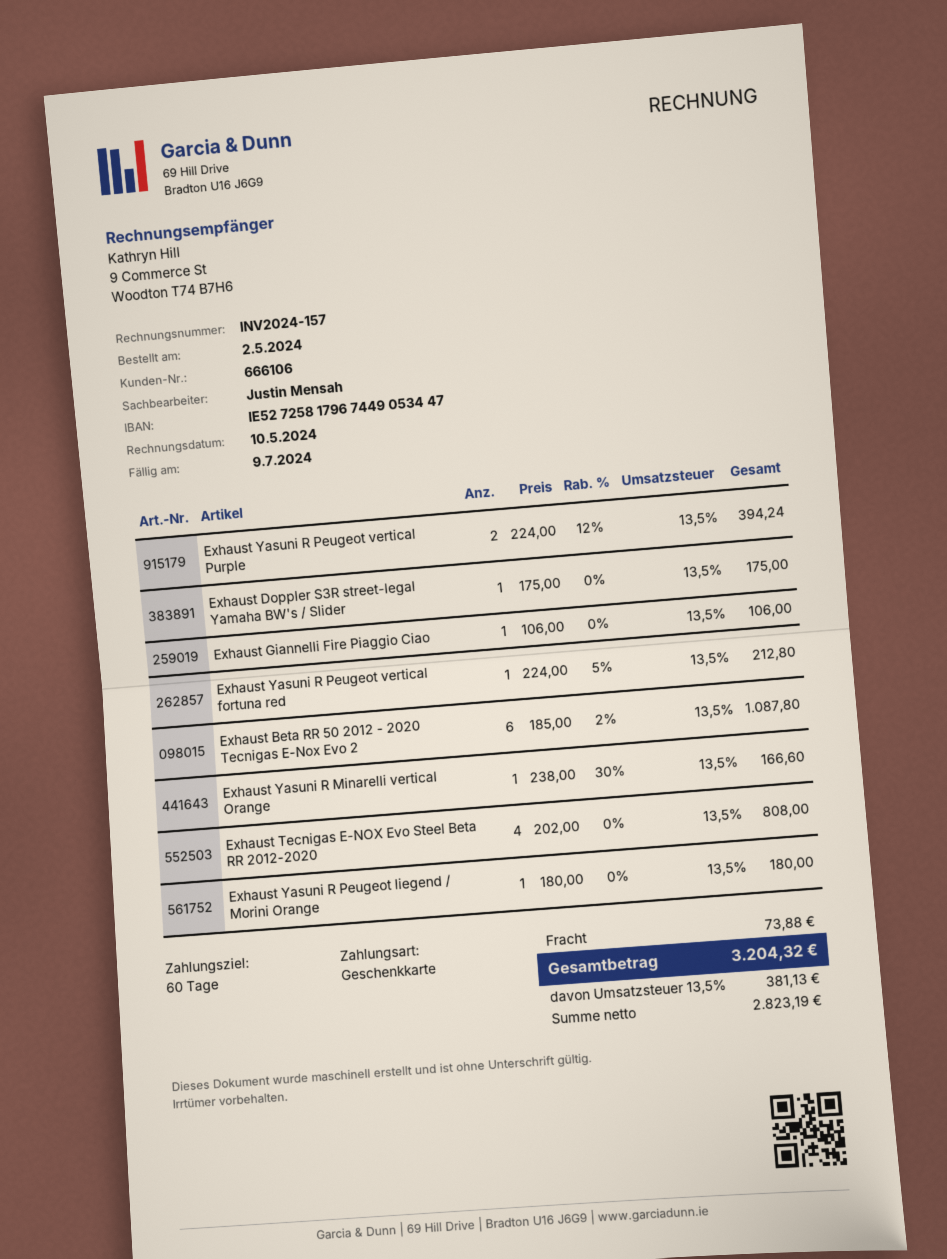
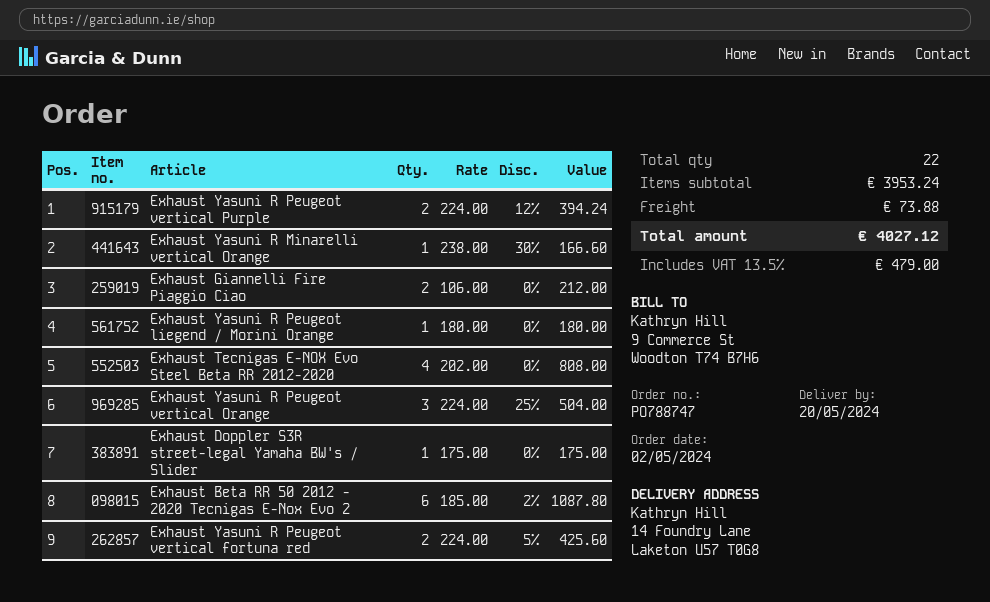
Exhaust Giannelli Fire Piaggio Ciao: 1 x 106.00 = 106.00 -> 2 x 106.00 = 212.00
Exhaust Yasuni R Peugeot vertical fortuna red: 1 x 224.00 - 5% = 212.80 -> 2 x 224.00 - 5% = 425.60
Exhaust Yasuni R Peugeot vertical Orange: none -> 3 x 224.00 - 25% = 504.00
tax: 13.5% = 381.13 -> 13.5% = 479.00
total: 3204.32 -> 4027.12

